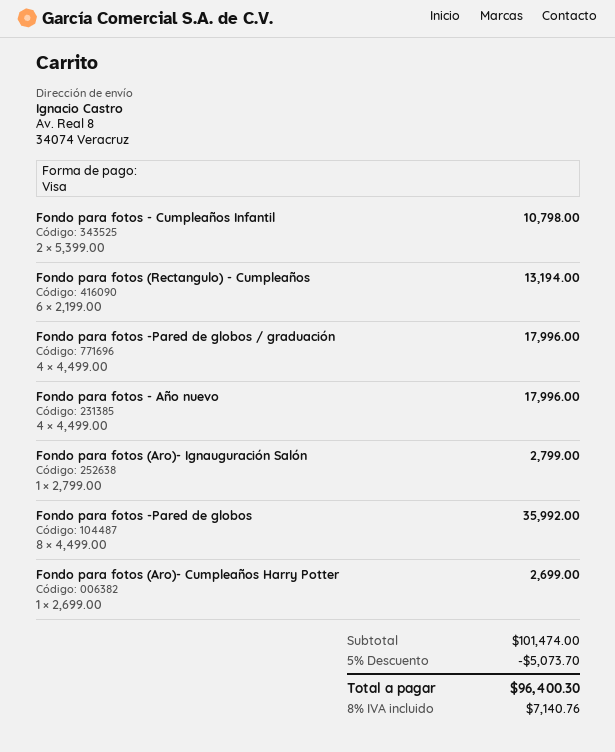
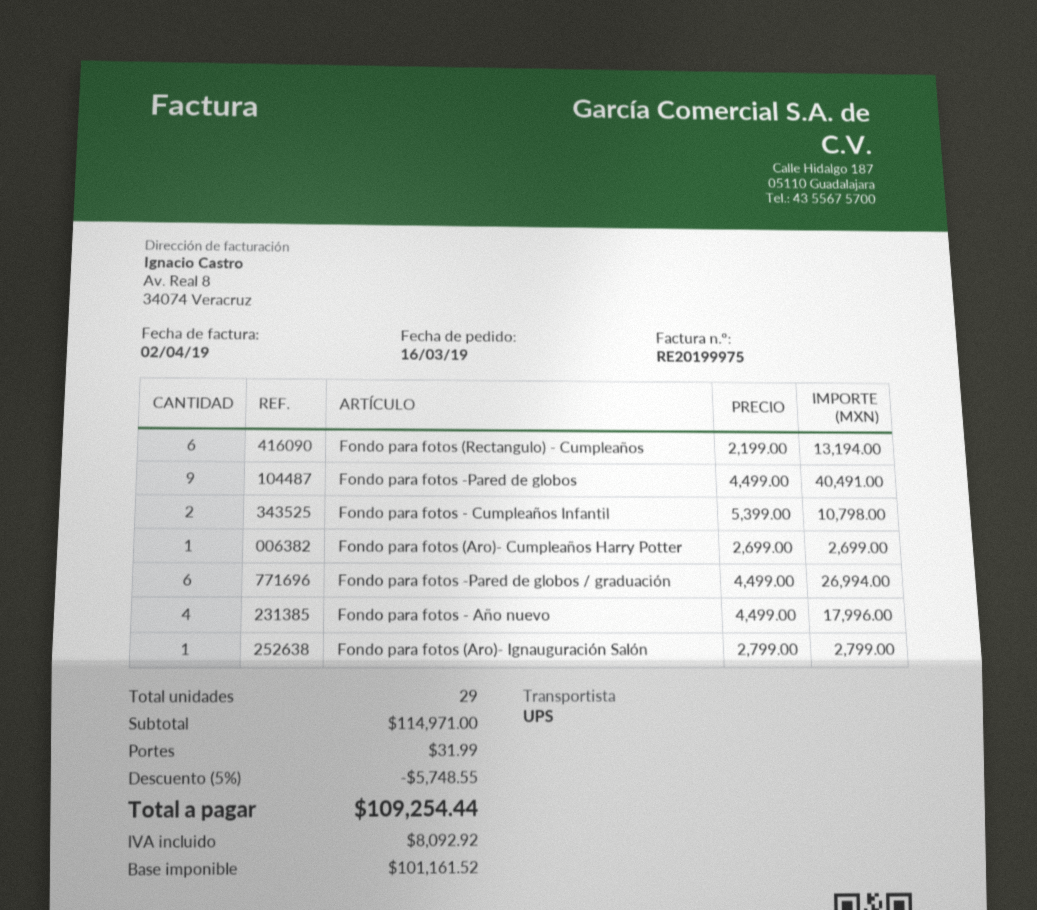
Fondo para fotos -Pared de globos / graduación: 4 x 4499.00 = 17996.00 -> 6 x 4499.00 = 26994.00
Fondo para fotos -Pared de globos: 8 x 4499.00 = 35992.00 -> 9 x 4499.00 = 40491.00
subtotal: 101474.00 -> 114971.00
discount: 5% = 5073.70 -> 5% = 5748.55
shipping: none -> 31.99
tax: 7140.76 -> 8092.92
total: 96400.30 -> 109254.44

